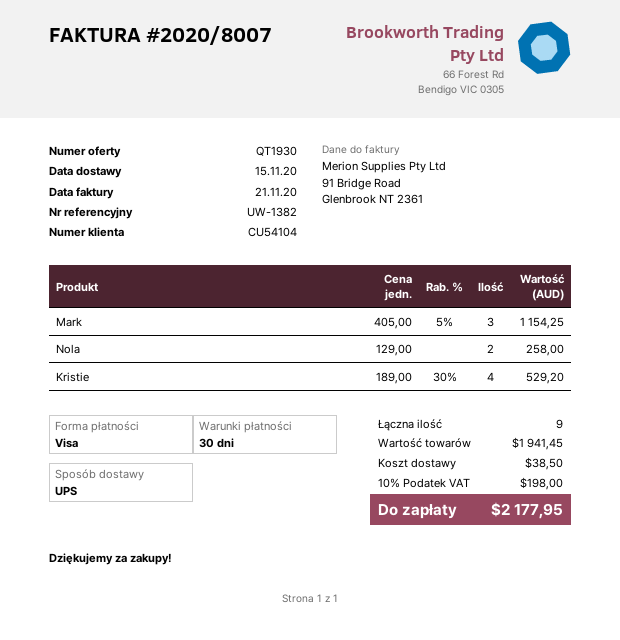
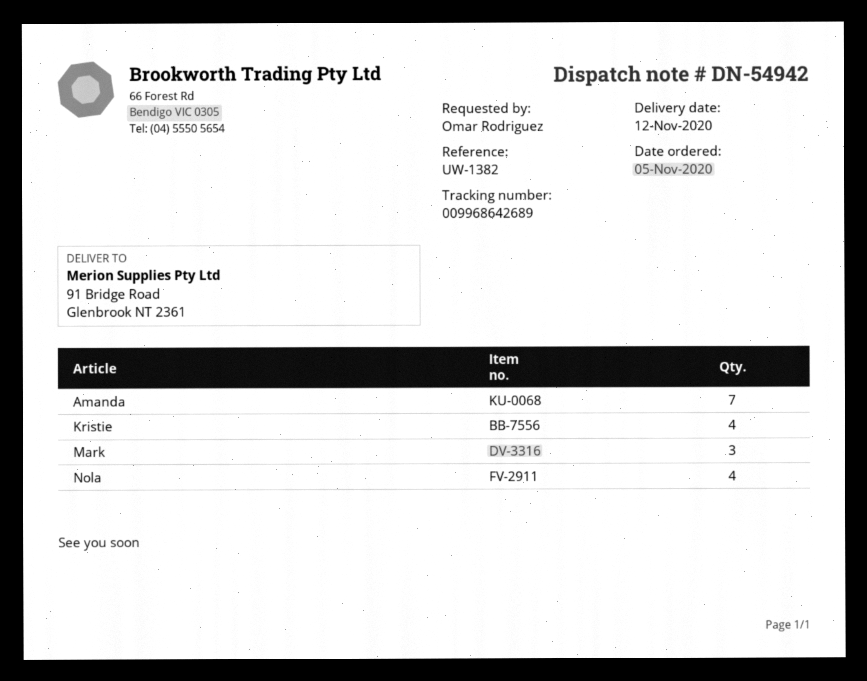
delivery date: 2020-11-15 -> 2020-11-12
Nola: 2 -> 4
Amanda: none -> 7

